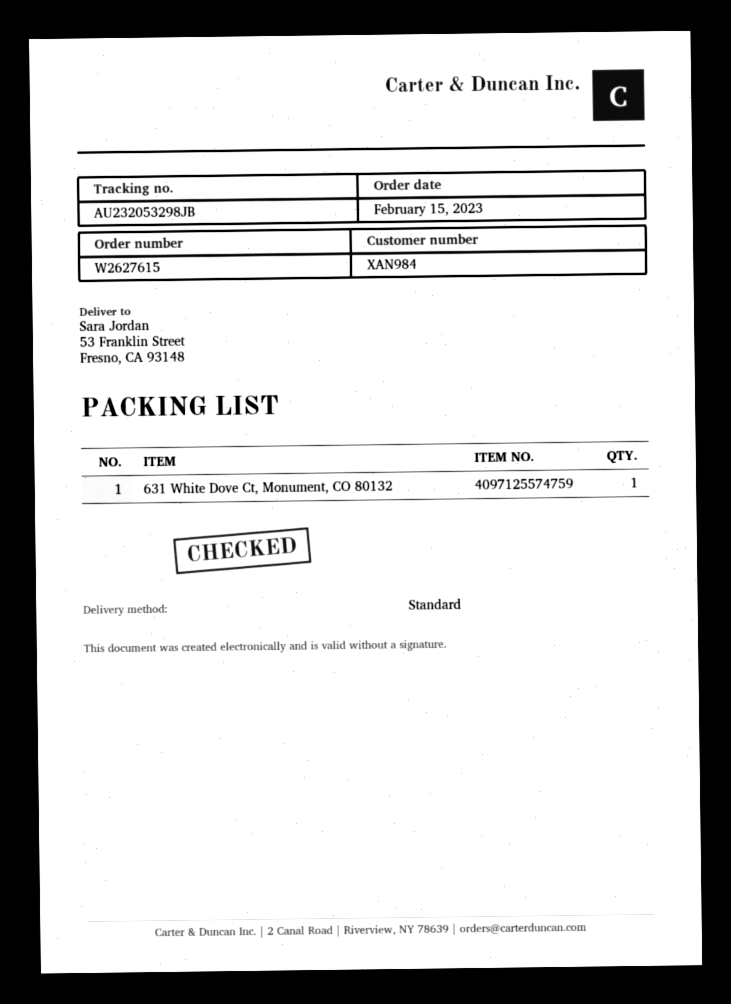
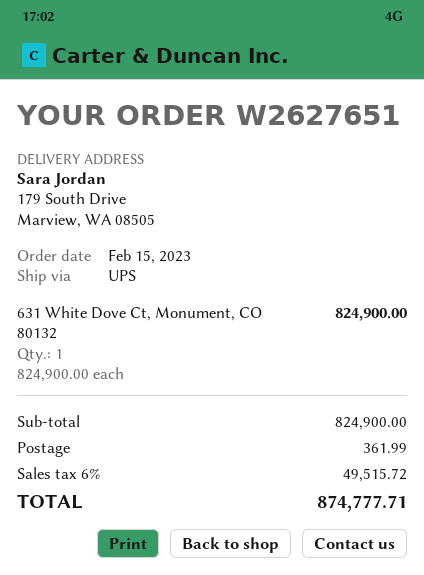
order number: W2627615 -> W2627651
shipping method: standard -> UPS
ship to: 53 Franklin Street, Fresno, CA 93148 -> 179 South Drive, Marview, WA 08505

